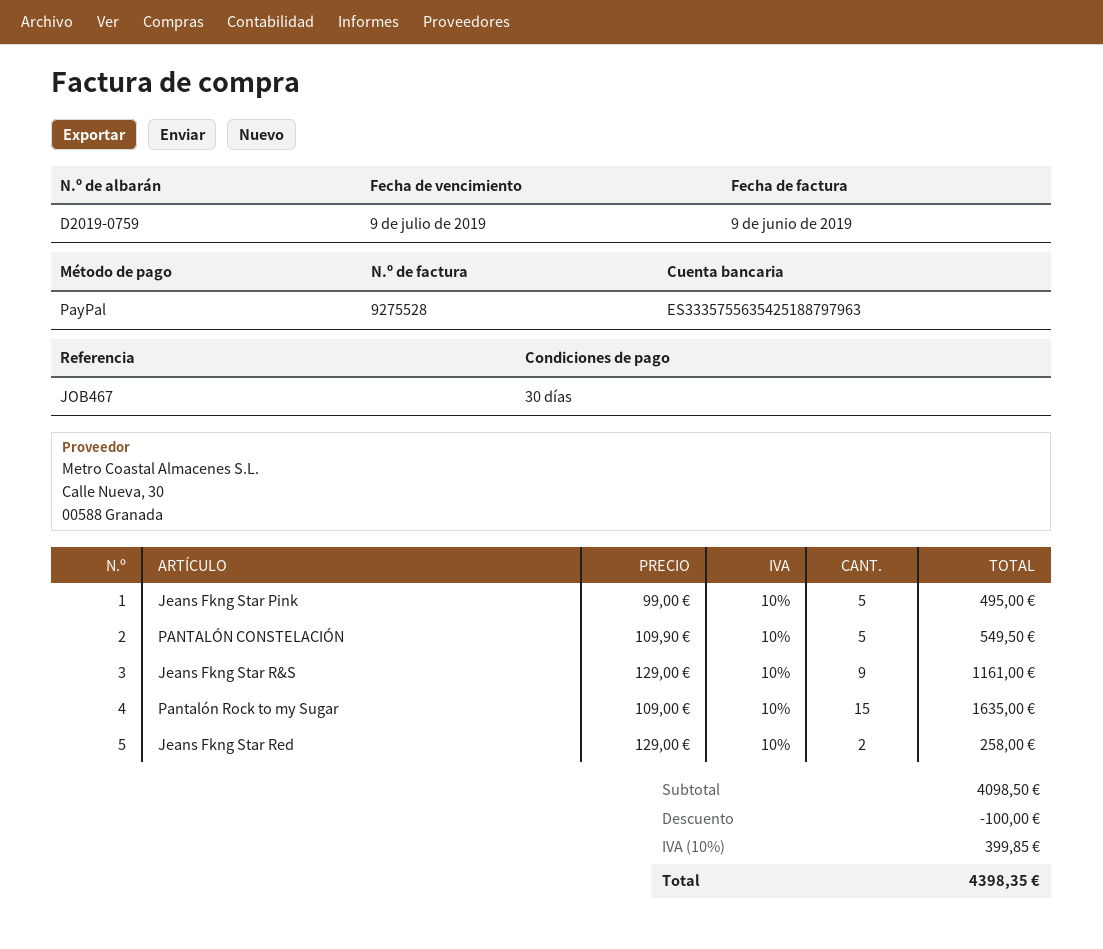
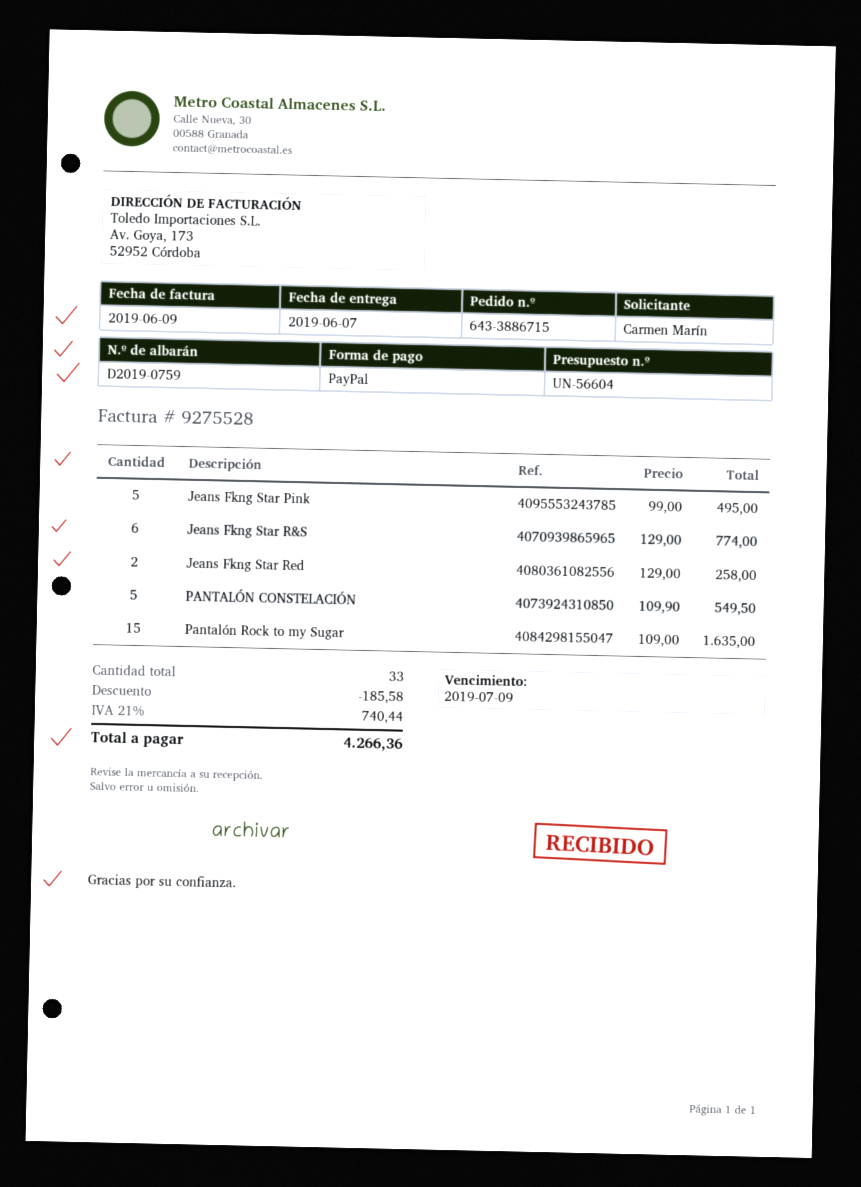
Jeans Fkng Star R&S: 9 x 129.00 = 1161.00 -> 6 x 129.00 = 774.00
discount: 100.00 -> 185.58
tax: 10% = 399.85 -> 21% = 740.44
total: 4398.35 -> 4266.36

